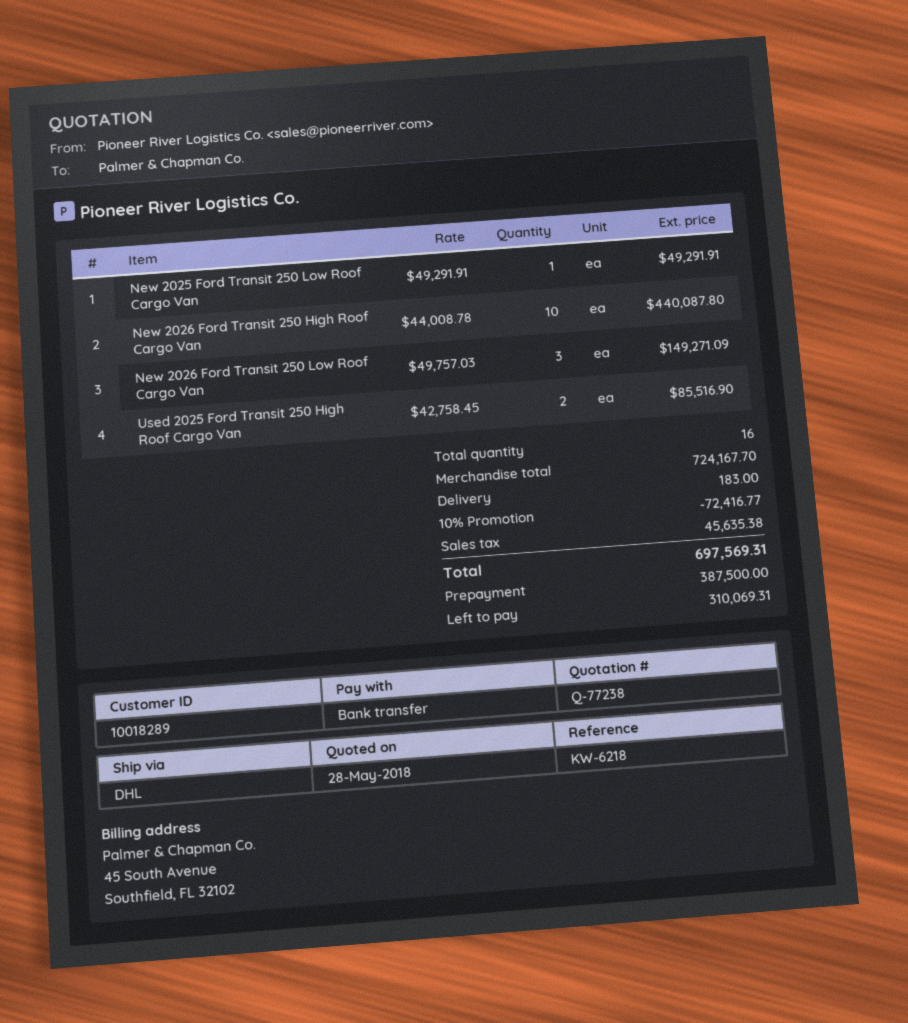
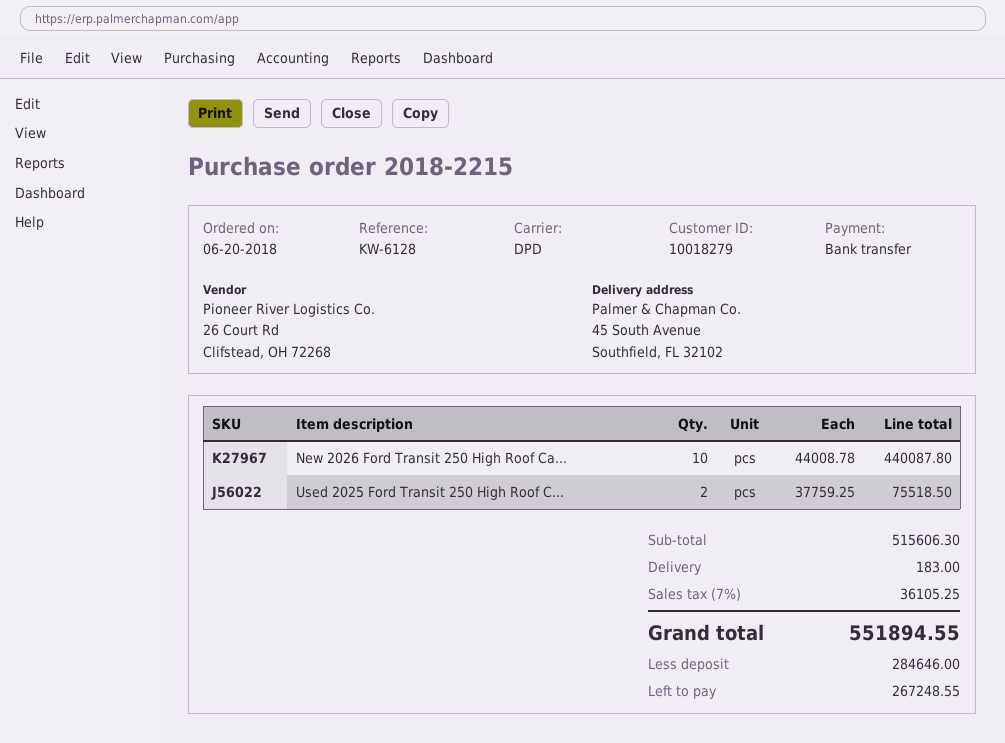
customer number: 10018289 -> 10018279
reference: KW-6218 -> KW-6128
shipping method: DHL -> DPD
New 2025 Ford Transit 250 Low Roof Cargo Van: 1 x 49291.91 = 49291.91 -> none
New 2026 Ford Transit 250 Low Roof Cargo Van: 3 x 49757.03 = 149271.09 -> none
Used 2025 Ford Transit 250 High Roof Cargo Van: 2 x 42758.45 = 85516.90 -> 2 x 37759.25 = 75518.50
subtotal: 724167.70 -> 515606.30
discount: 10% = 72416.77 -> none
tax: 45635.38 -> 36105.25
total: 697569.31 -> 551894.55
deposit: 387500.00 -> 284646.00
balance: 310069.31 -> 267248.55

